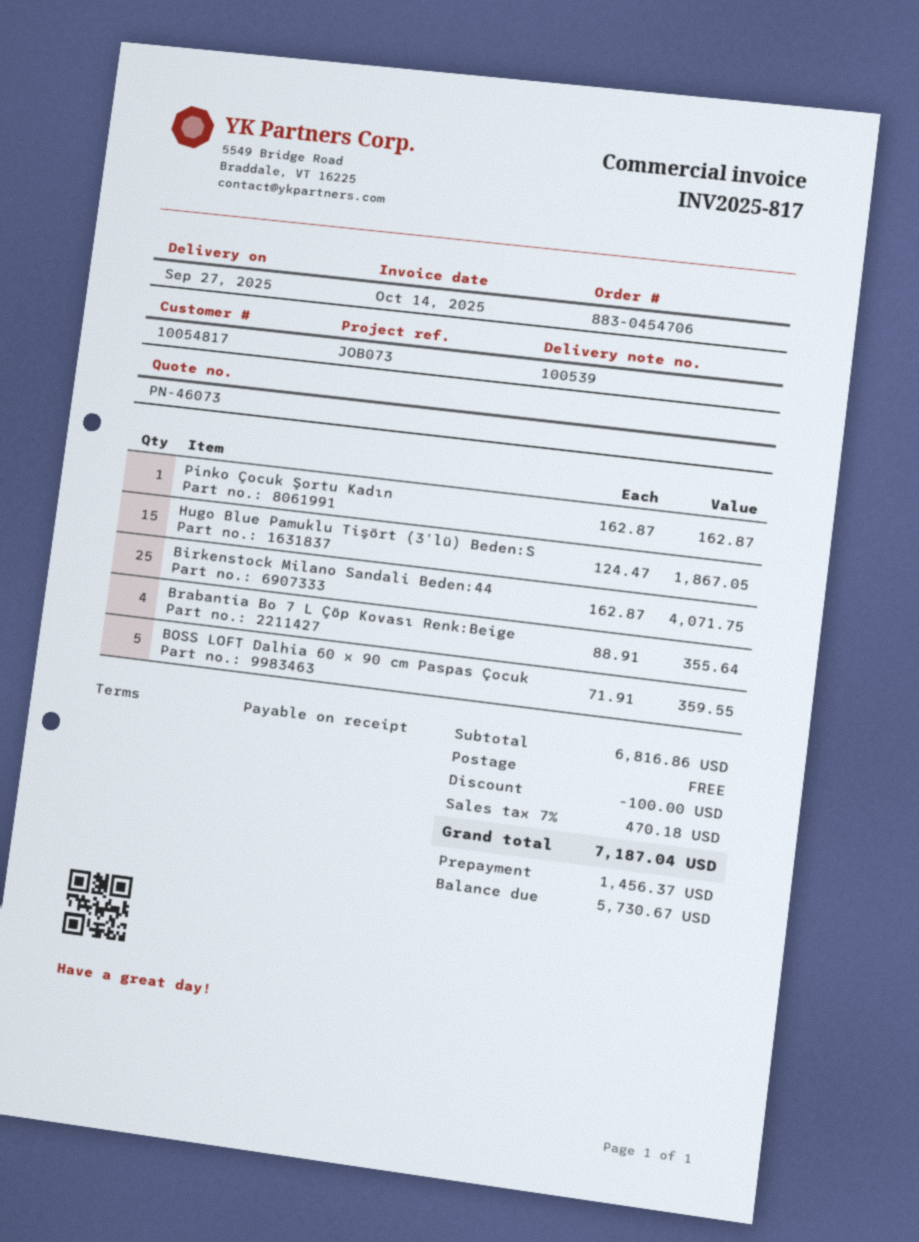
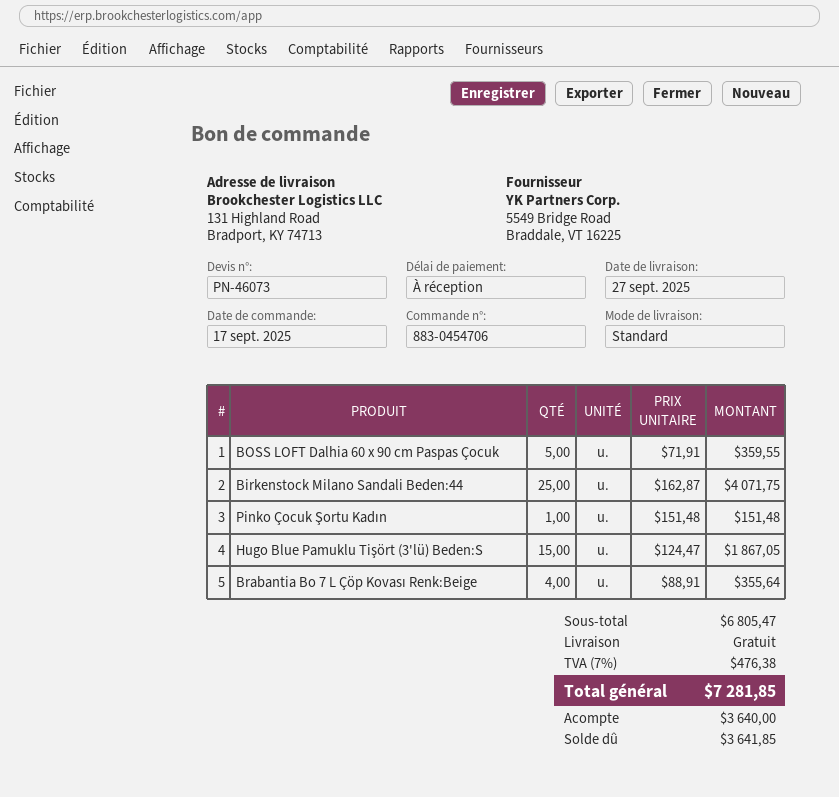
Pinko Çocuk Şortu Kadın: 1 x 162.87 = 162.87 -> 1 x 151.48 = 151.48
subtotal: 6816.86 -> 6805.47
discount: 100.00 -> none
tax: 7% = 470.18 -> 7% = 476.38
total: 7187.04 -> 7281.85
deposit: 1456.37 -> 3640.00
balance: 5730.67 -> 3641.85

